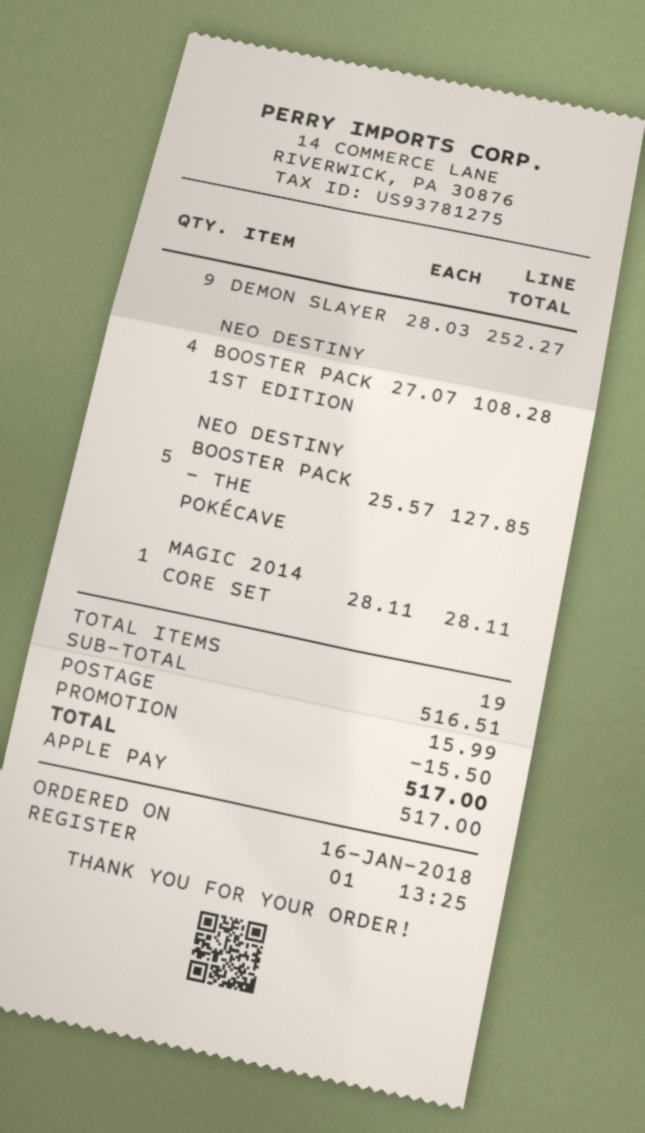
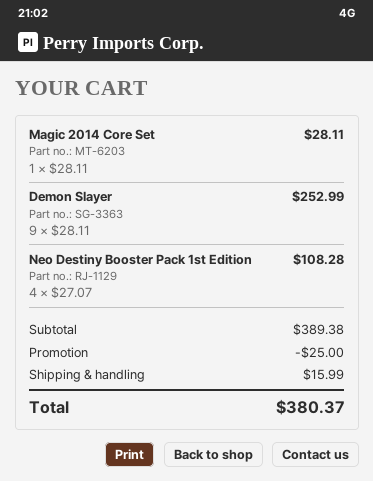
DEMON SLAYER: 9 x 28.03 = 252.27 -> 9 x 28.11 = 252.99
NEO DESTINY BOOSTER PACK – THE POKÉCAVE: 5 x 25.57 = 127.85 -> none
subtotal: 516.51 -> 389.38
discount: 15.50 -> 25.00
total: 517.00 -> 380.37

